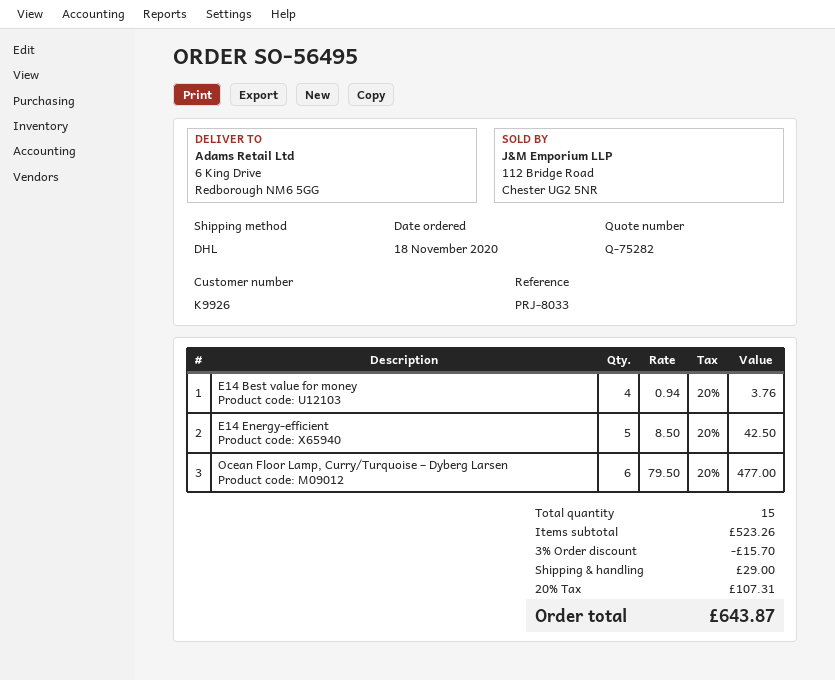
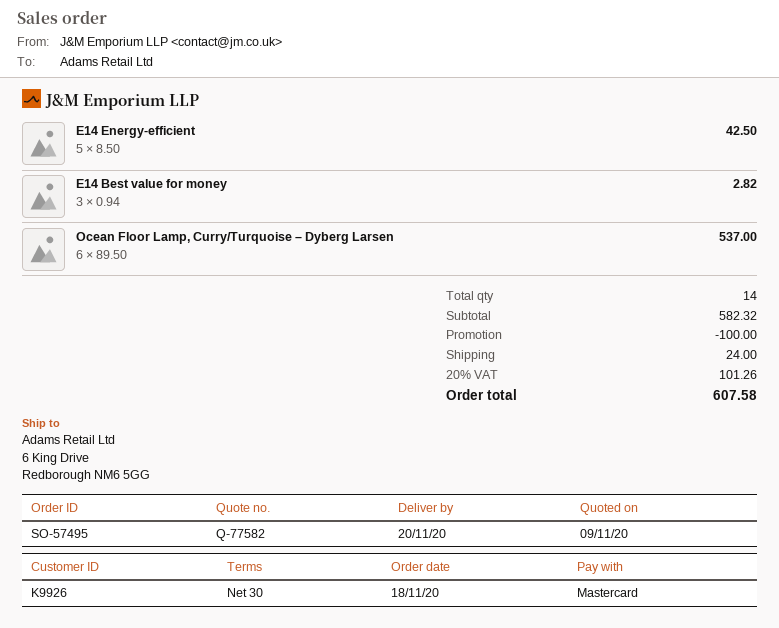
quote number: Q-75282 -> Q-77582
order number: SO-56495 -> SO-57495
E14 Best value for money: 4 x 0.94 = 3.76 -> 3 x 0.94 = 2.82
Ocean Floor Lamp, Curry/Turquoise – Dyberg Larsen: 6 x 79.50 = 477.00 -> 6 x 89.50 = 537.00
total quantity: 15 -> 14
subtotal: 523.26 -> 582.32
discount: 15.70 -> 100.00
shipping: 29.00 -> 24.00
tax: 20% = 107.31 -> 20% = 101.26
total: 643.87 -> 607.58

